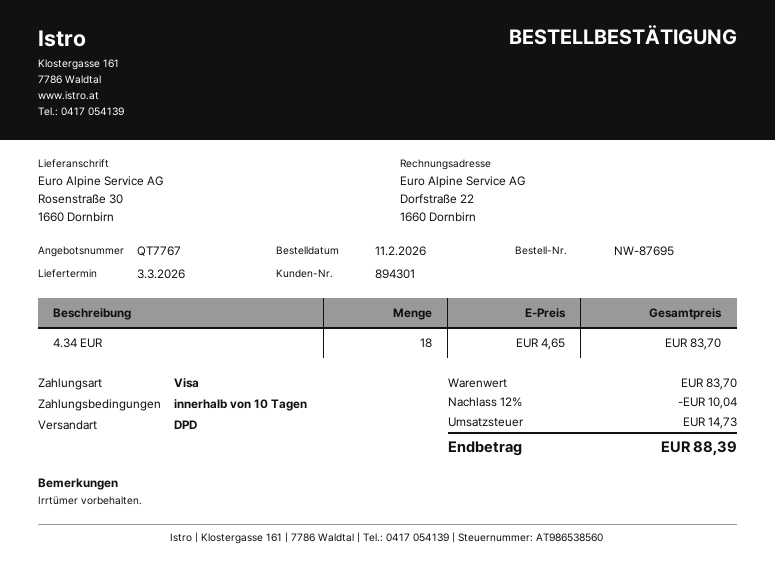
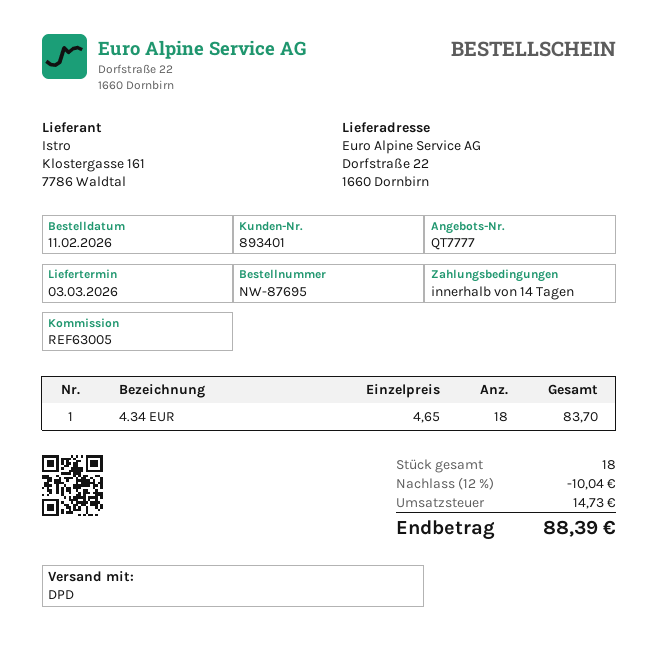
quote number: QT7767 -> QT7777
payment terms: 10 days -> 14 days
customer number: 894301 -> 893401
ship to: Rosenstraße 30, 1660 Dornbirn -> Dorfstraße 22, 1660 Dornbirn

